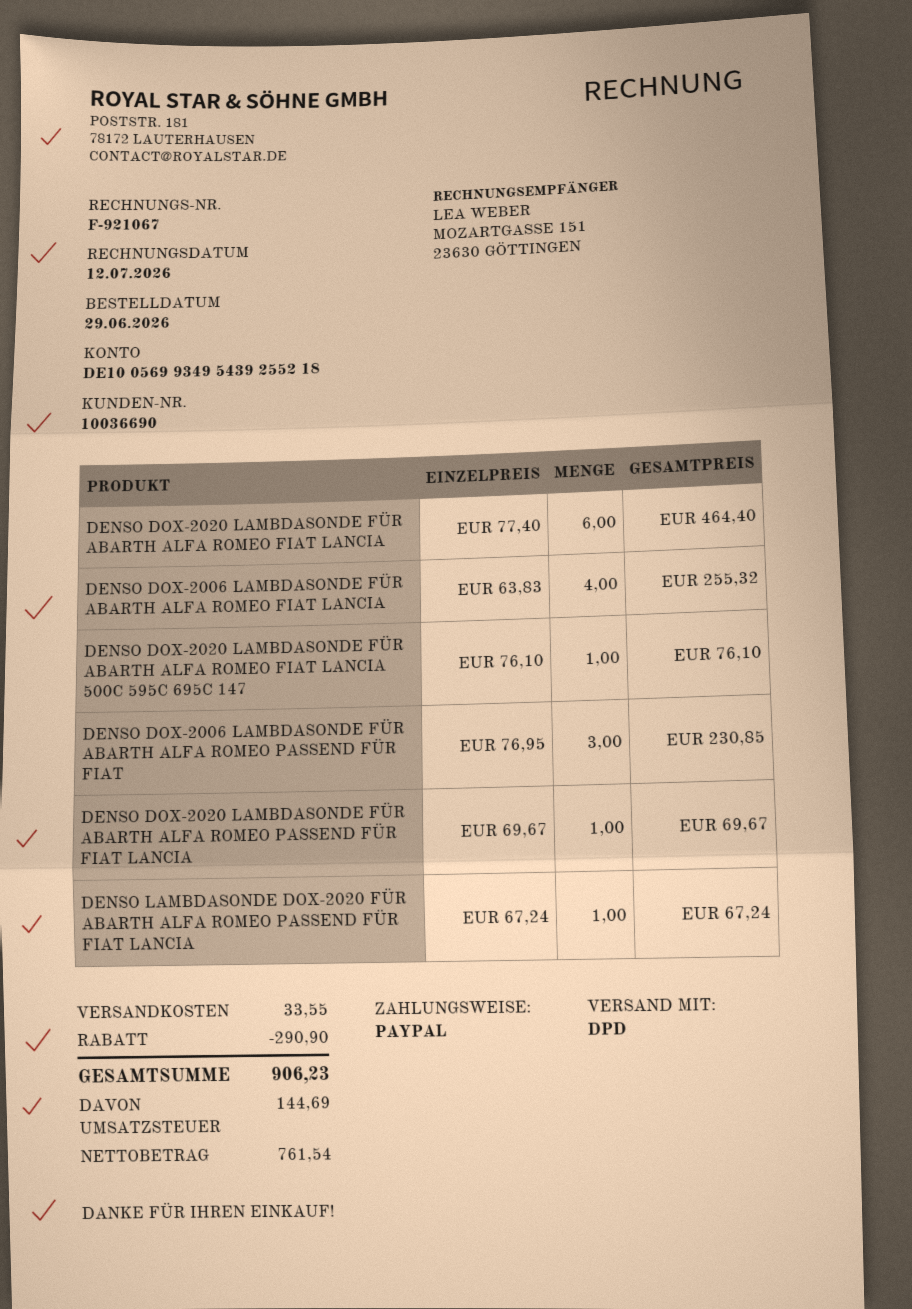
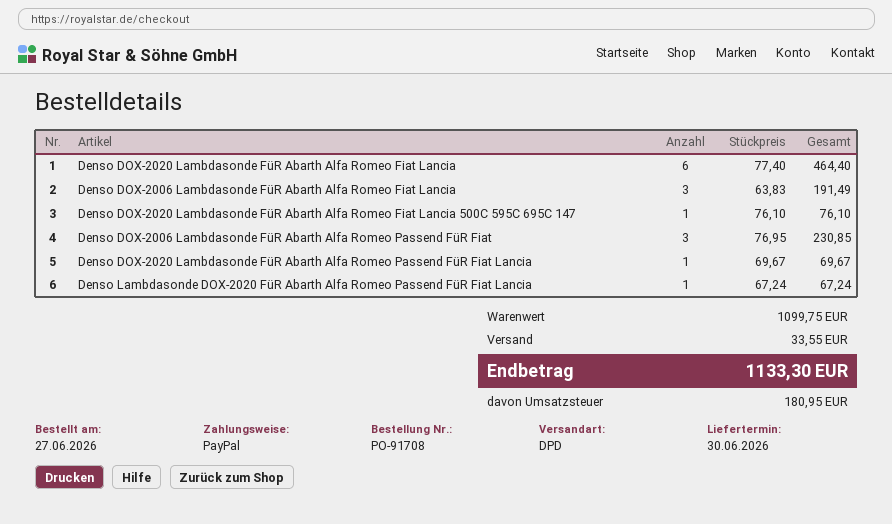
order date: 2026-06-29 -> 2026-06-27
DENSO DOX-2006 LAMBDASONDE FÜR ABARTH ALFA ROMEO FIAT LANCIA: 4 x 63.83 = 255.32 -> 3 x 63.83 = 191.49
discount: 290.90 -> none
tax: 144.69 -> 180.95
total: 906.23 -> 1133.30

